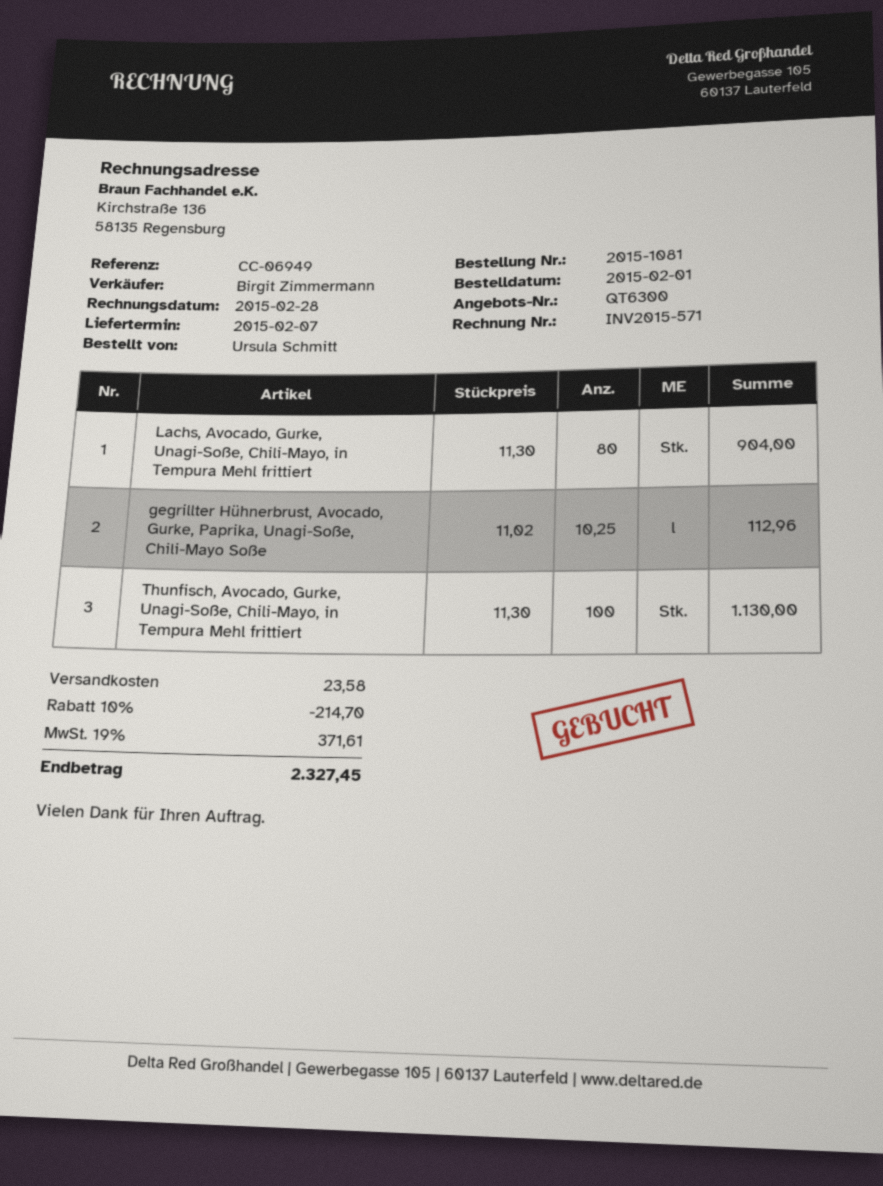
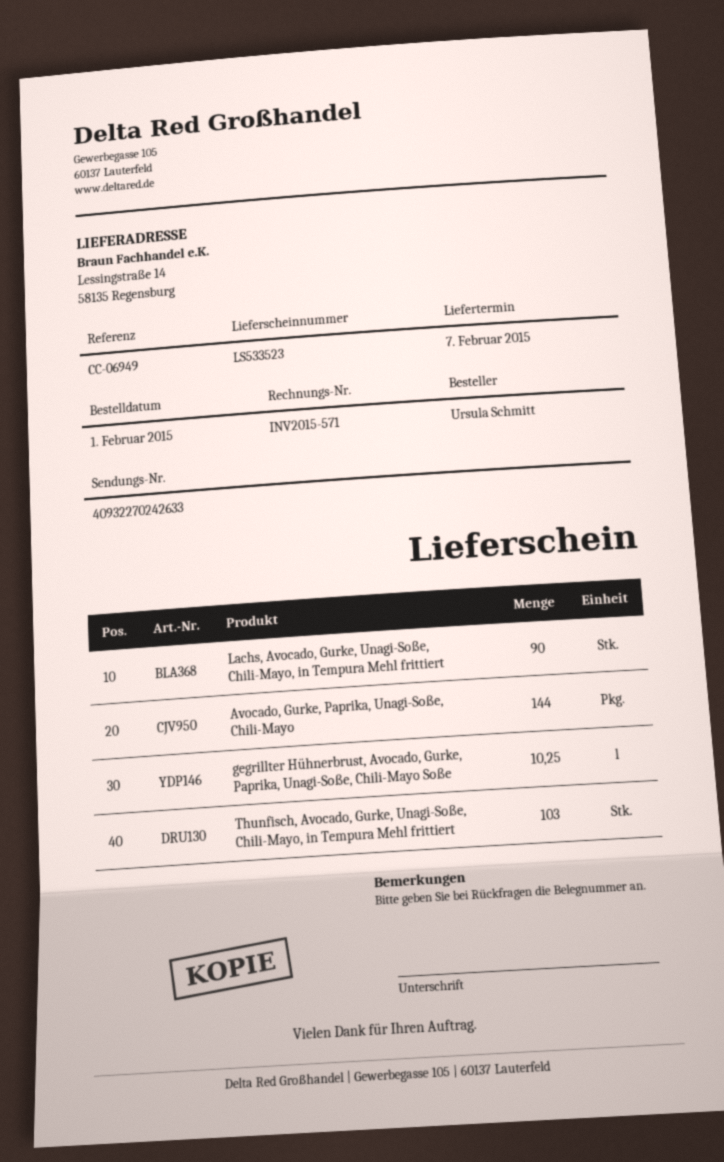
Lachs, Avocado, Gurke, Unagi-Soße, Chili-Mayo, in Tempura Mehl frittiert: 80 -> 90
Thunfisch, Avocado, Gurke, Unagi-Soße, Chili-Mayo, in Tempura Mehl frittiert: 100 -> 103
Avocado, Gurke, Paprika, Unagi-Soße, Chili-Mayo: none -> 144

